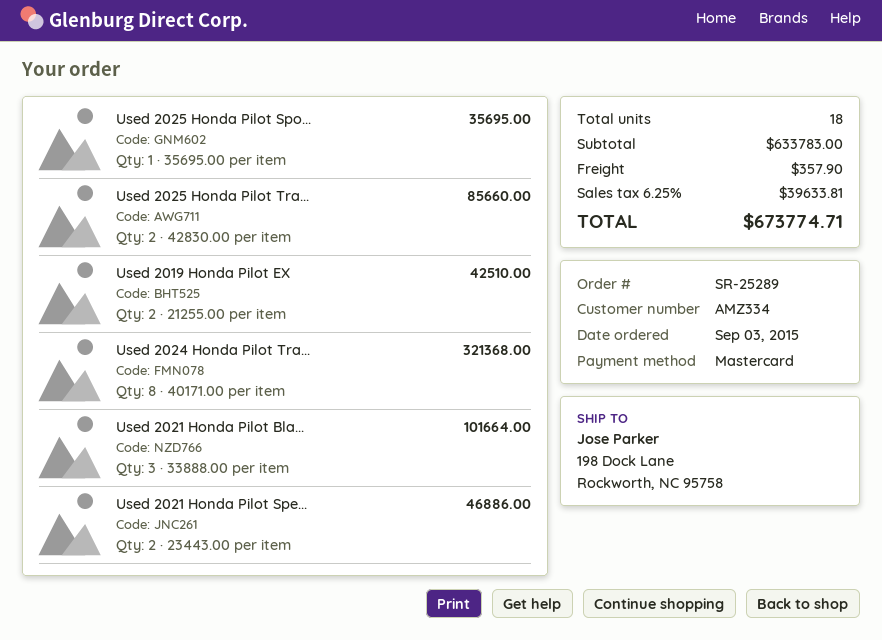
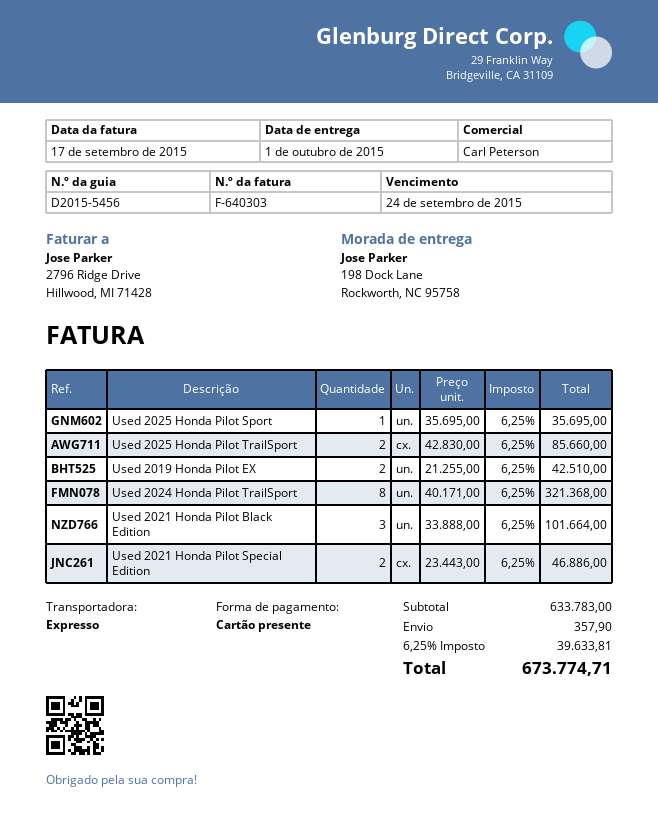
payment method: Mastercard -> gift card

